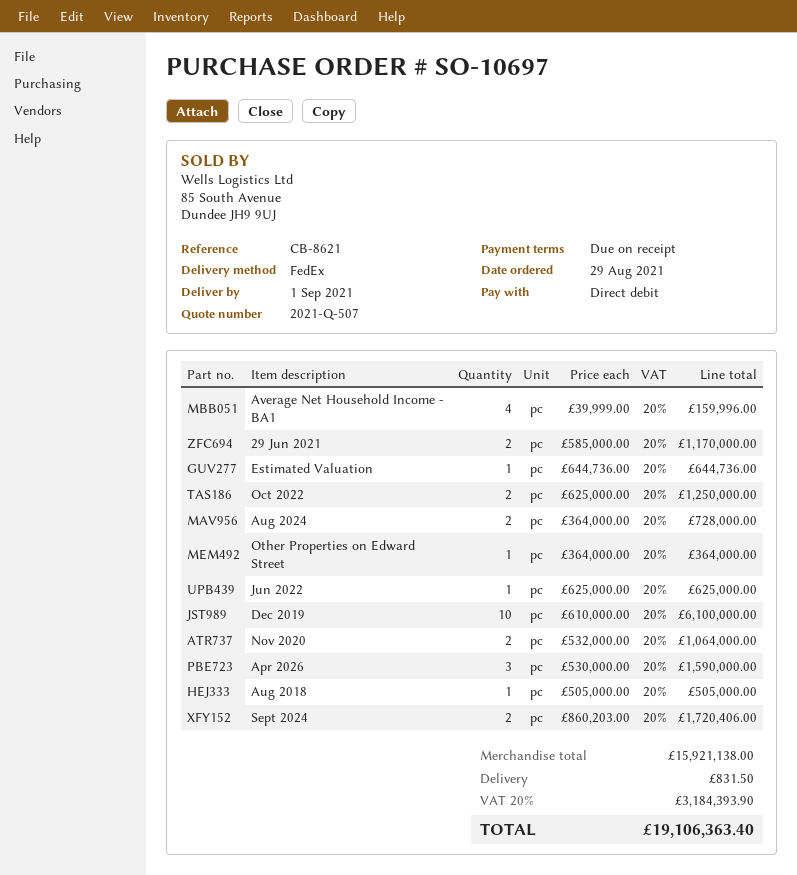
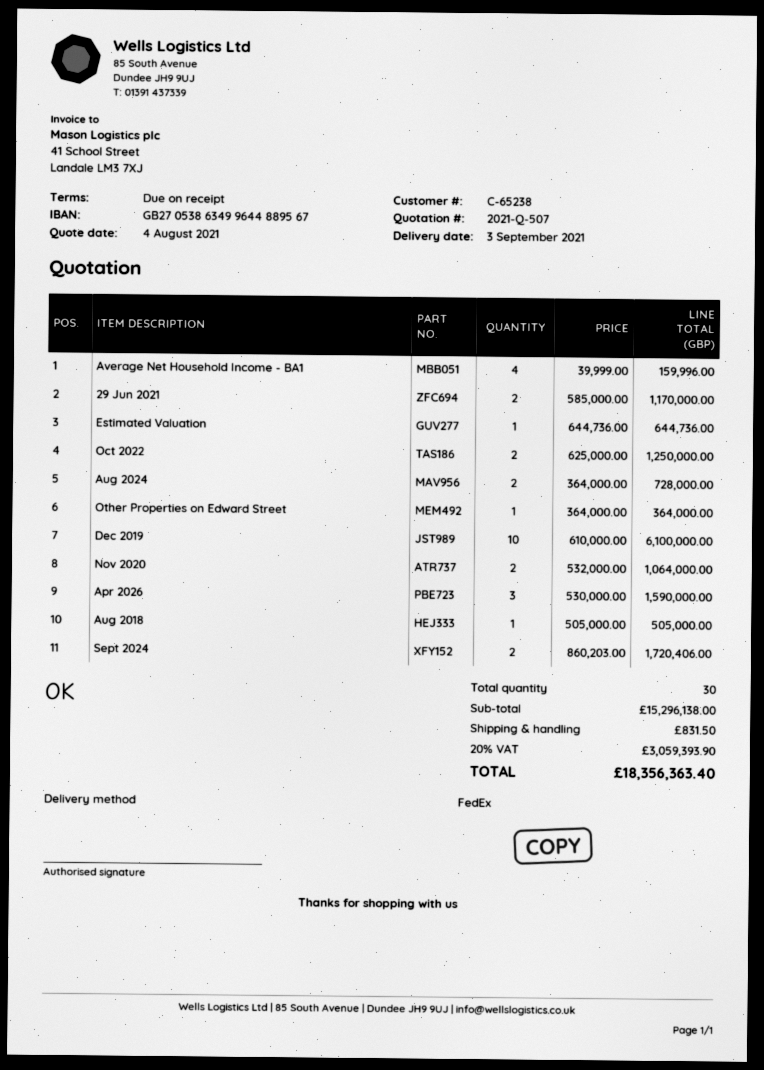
delivery date: 2021-09-01 -> 2021-09-03
Jun 2022: 1 x 625000.00 = 625000.00 -> none
subtotal: 15921138.00 -> 15296138.00
tax: 20% = 3184393.90 -> 20% = 3059393.90
total: 19106363.40 -> 18356363.40

